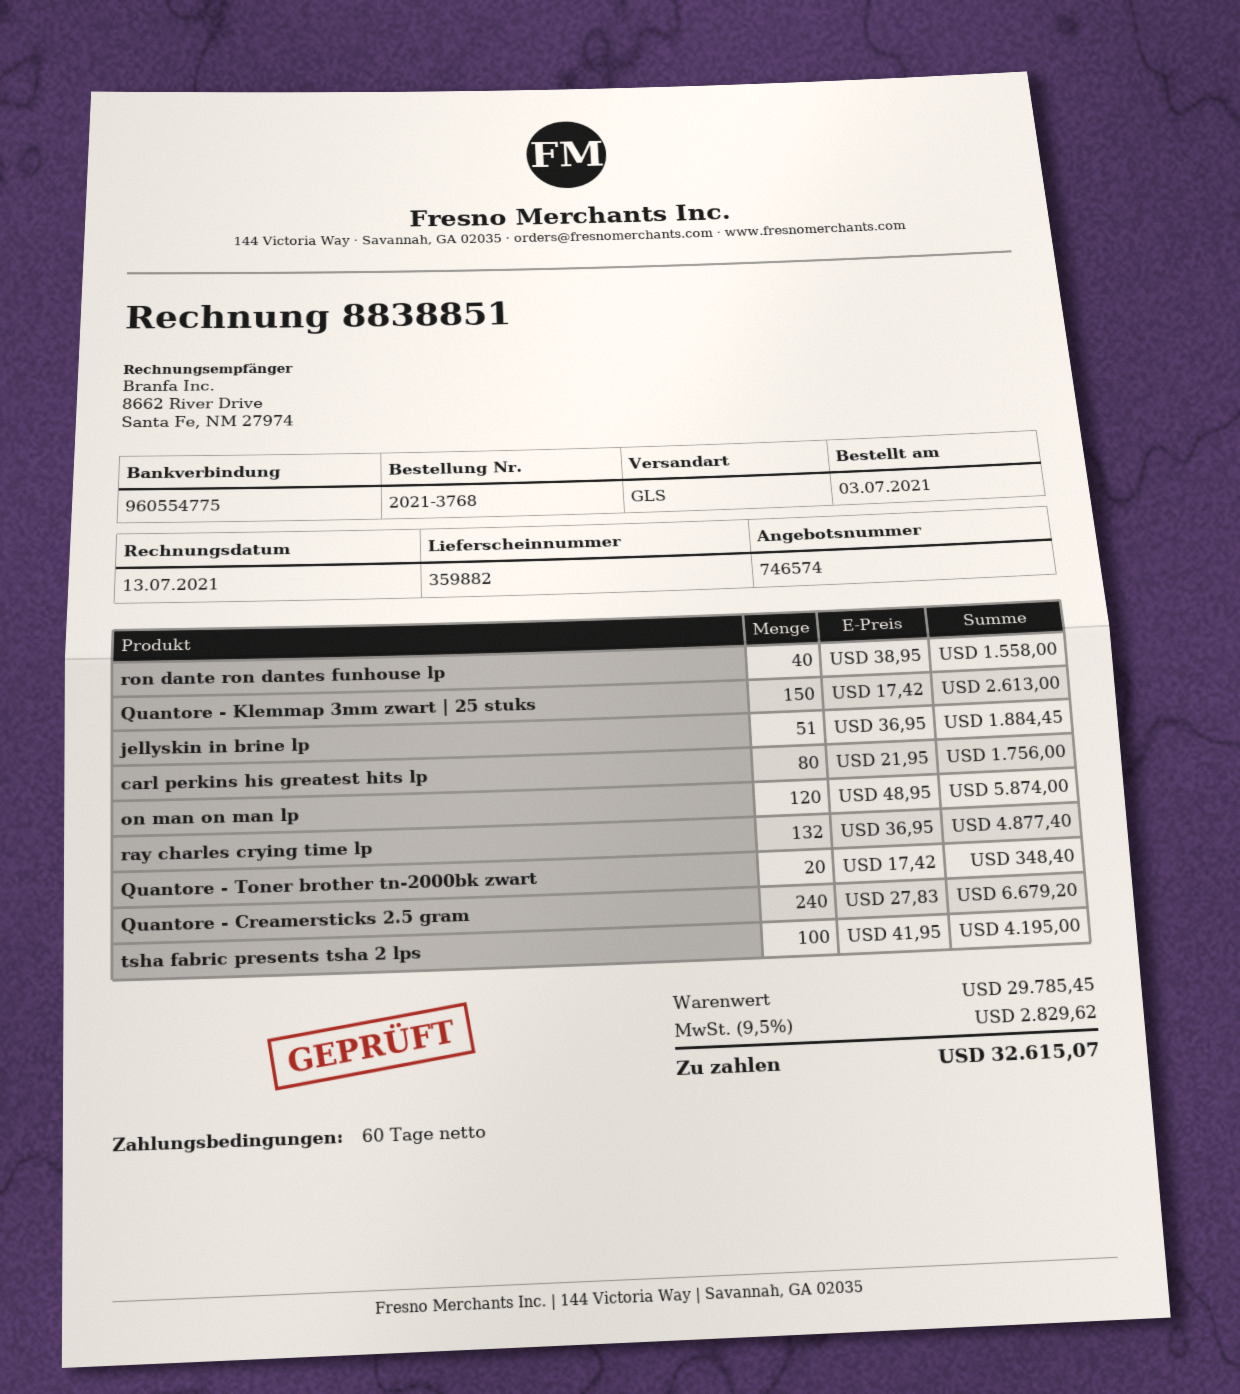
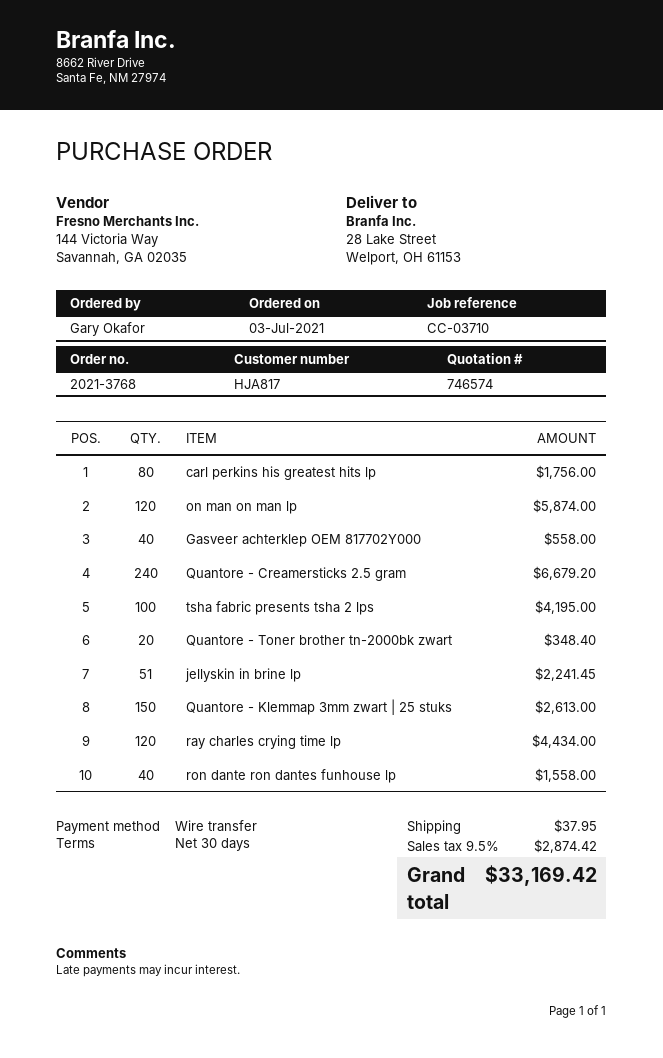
payment terms: 60 days -> 30 days
jellyskin in brine lp: 51 for 1884.45 -> 51 for 2241.45
ray charles crying time lp: 132 for 4877.40 -> 120 for 4434.00
Gasveer achterklep OEM 817702Y000: none -> 40 for 558.00
shipping: none -> 37.95
tax: 9.5% = 2829.62 -> 9.5% = 2874.42
total: 32615.07 -> 33169.42

